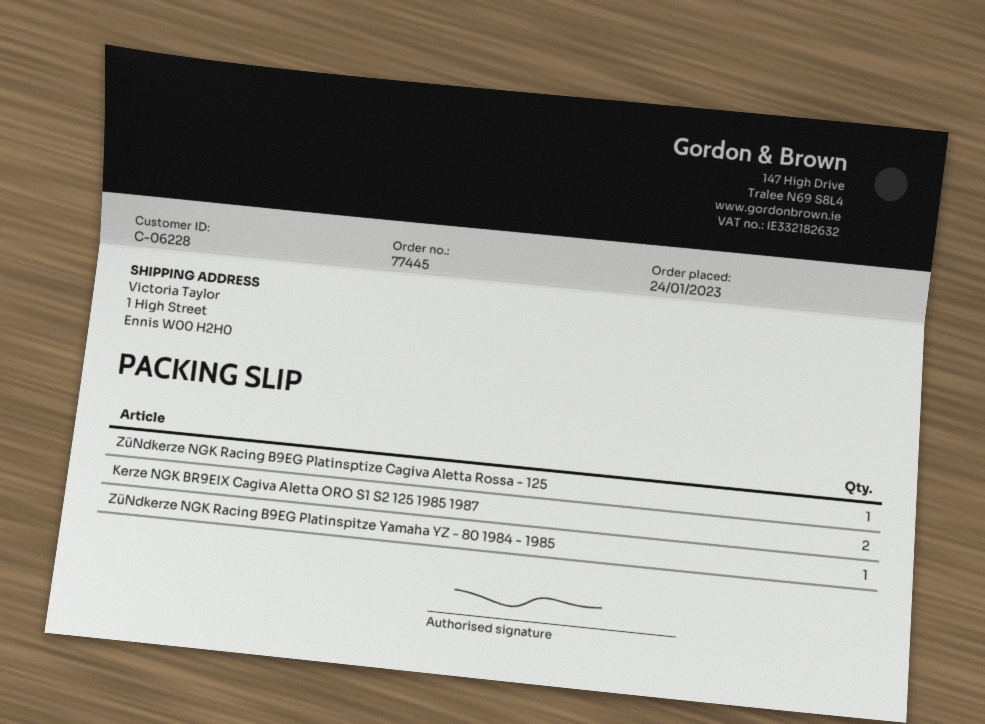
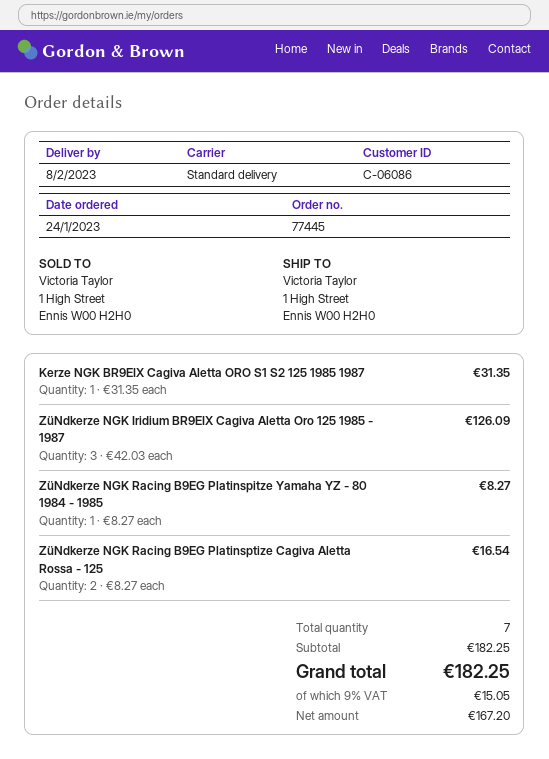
customer number: C-06228 -> C-06086
ZüNdkerze NGK Racing B9EG Platinsptize Cagiva Aletta Rossa - 125: 1 -> 2
Kerze NGK BR9EIX Cagiva Aletta ORO S1 S2 125 1985 1987: 2 -> 1
ZüNdkerze NGK Iridium BR9EIX Cagiva Aletta Oro 125 1985 - 1987: none -> 3

